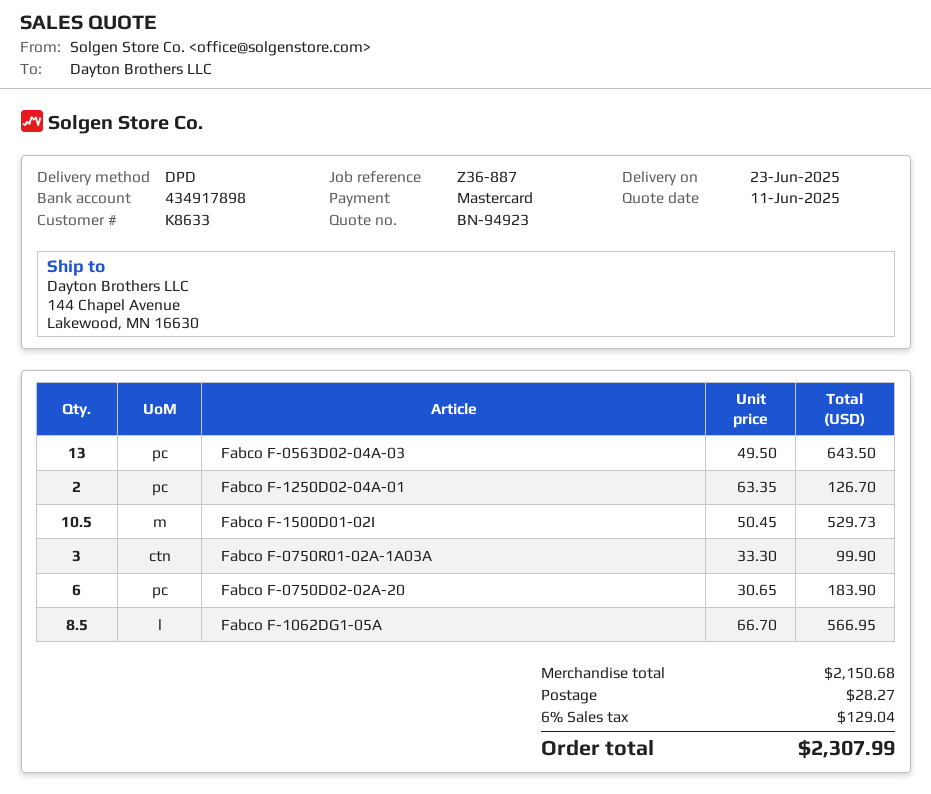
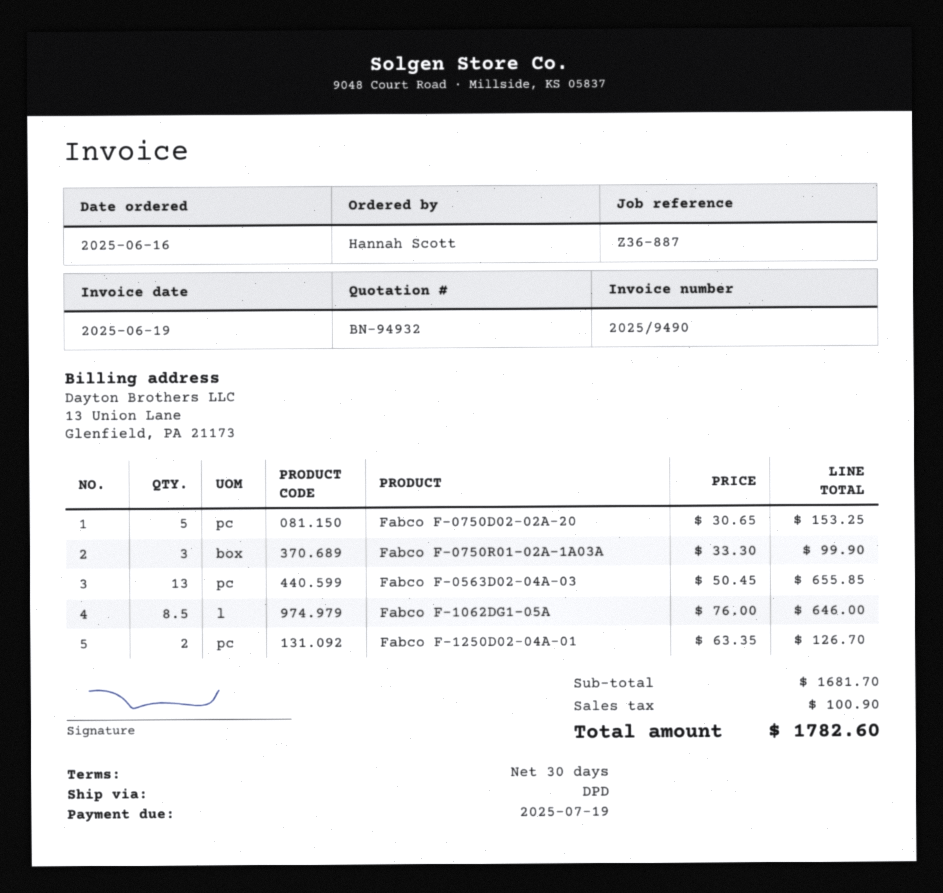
quote number: BN-94923 -> BN-94932
Fabco F-0563D02-04A-03: 13 x 49.50 = 643.50 -> 13 x 50.45 = 655.85
Fabco F-1500D01-02I: 10.5 x 50.45 = 529.73 -> none
Fabco F-0750D02-02A-20: 6 x 30.65 = 183.90 -> 5 x 30.65 = 153.25
Fabco F-1062DG1-05A: 8.5 x 66.70 = 566.95 -> 8.5 x 76.00 = 646.00
subtotal: 2150.68 -> 1681.70
shipping: 28.27 -> none
tax: 129.04 -> 100.90
total: 2307.99 -> 1782.60

